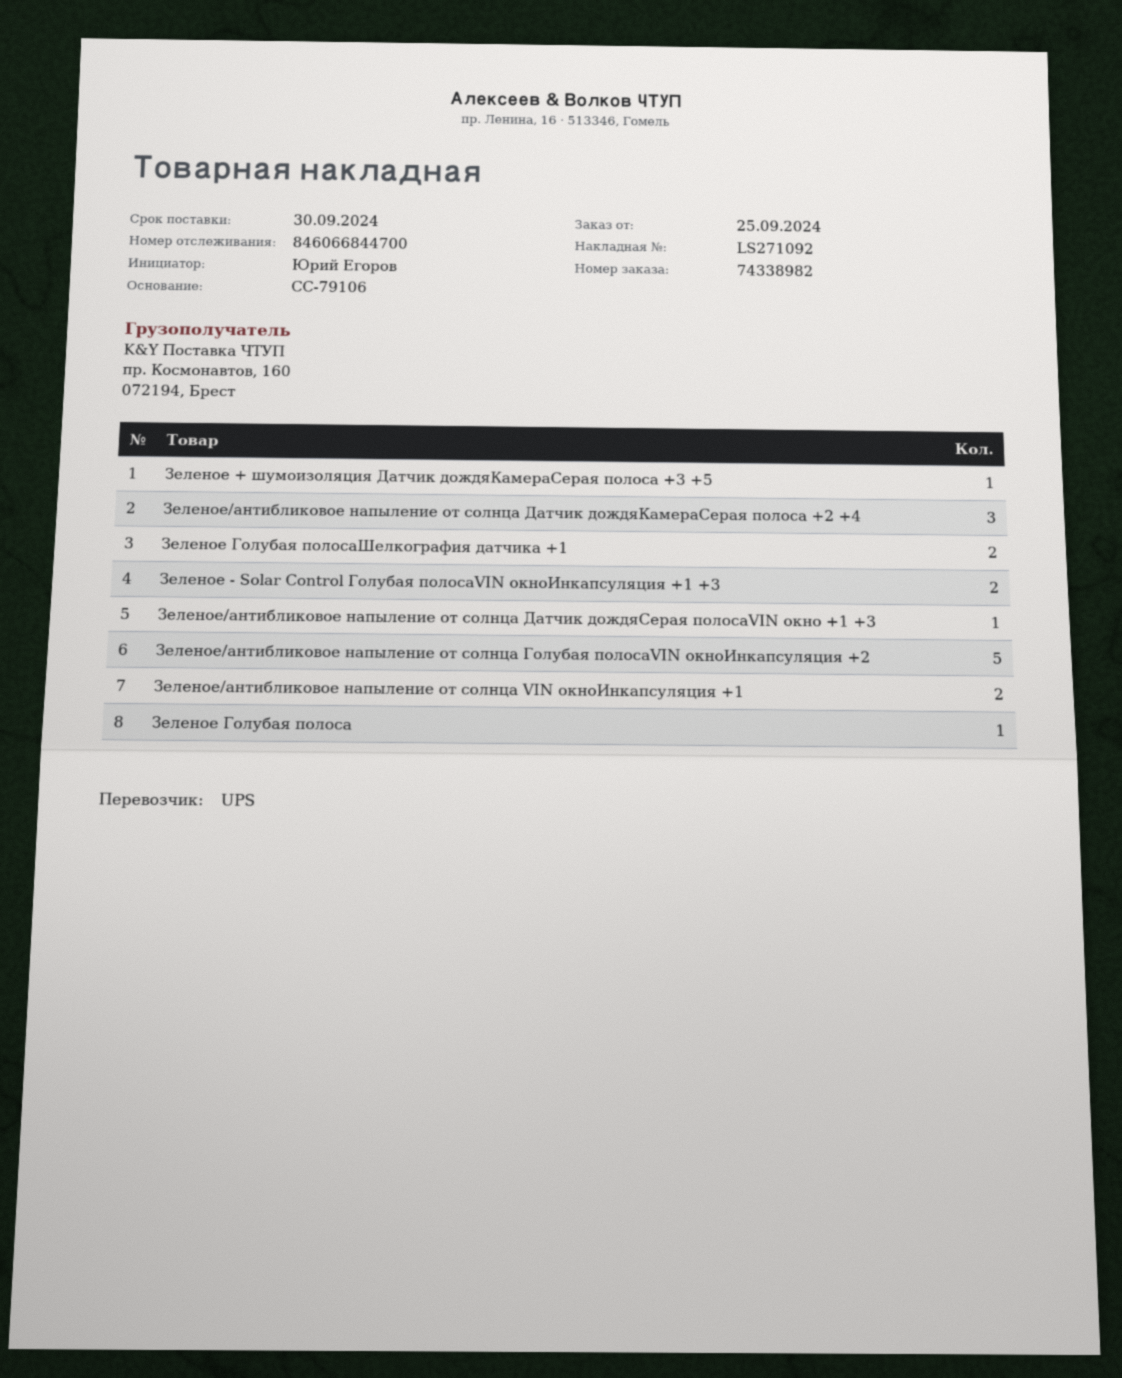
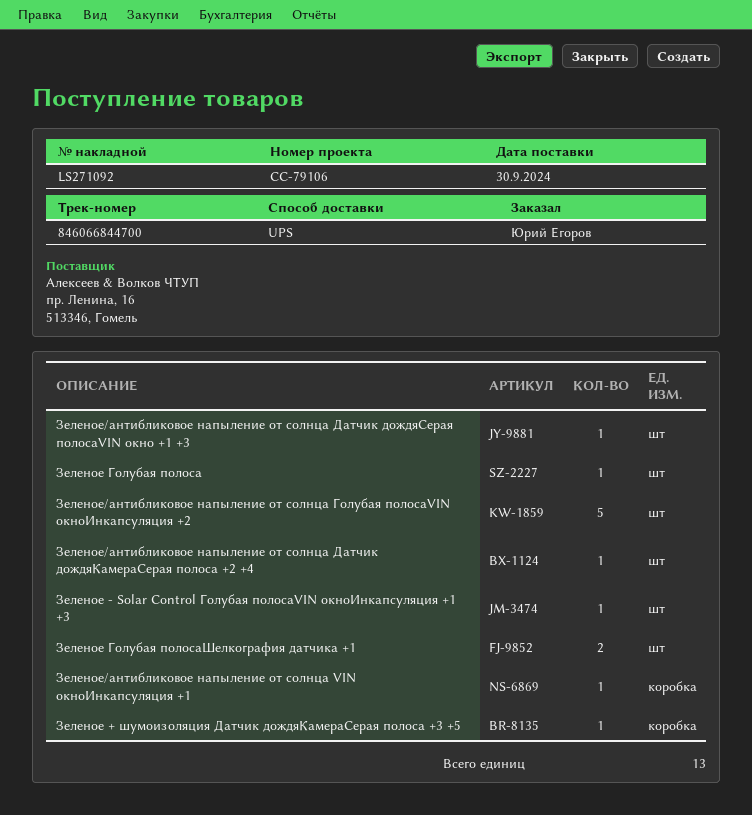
Зеленое/антибликовое напыление от солнца Датчик дождяКамераСерая полоса +2 +4: 3 -> 1
Зеленое - Solar Control Голубая полосаVIN окноИнкапсуляция +1 +3: 2 -> 1
Зеленое/антибликовое напыление от солнца VIN окноИнкапсуляция +1: 2 -> 1

